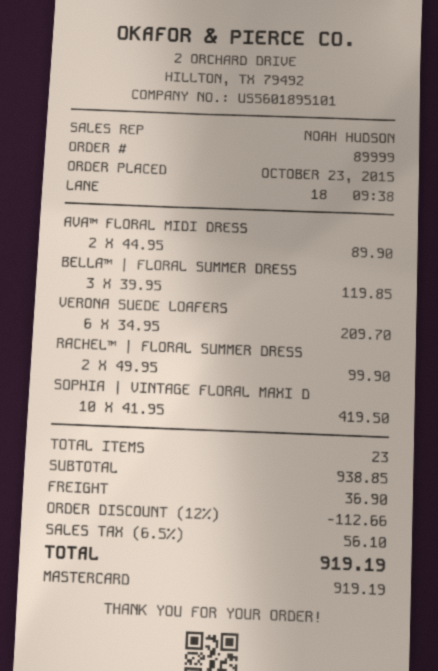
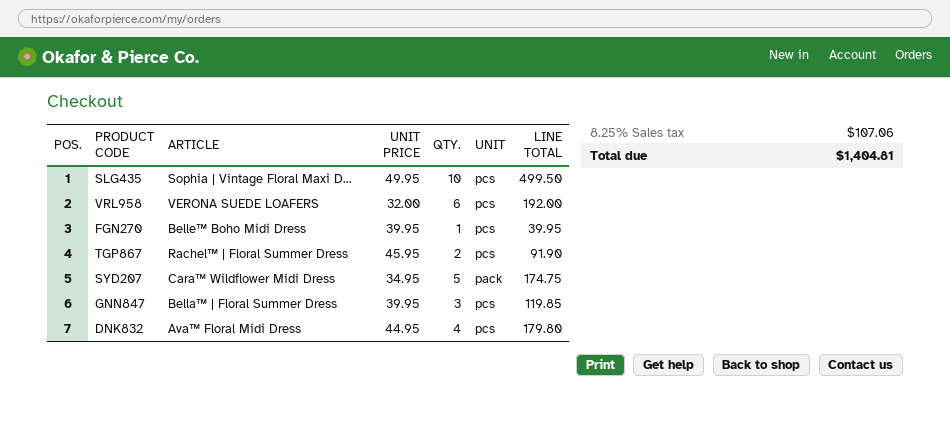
AVA™ FLORAL MIDI DRESS: 2 x 44.95 = 89.90 -> 4 x 44.95 = 179.80
VERONA SUEDE LOAFERS: 6 x 34.95 = 209.70 -> 6 x 32.00 = 192.00
RACHEL™ | FLORAL SUMMER DRESS: 2 x 49.95 = 99.90 -> 2 x 45.95 = 91.90
SOPHIA | VINTAGE FLORAL MAXI D: 10 x 41.95 = 419.50 -> 10 x 49.95 = 499.50
Belle™ Boho Midi Dress: none -> 1 x 39.95 = 39.95
Cara™ Wildflower Midi Dress: none -> 5 x 34.95 = 174.75
discount: 12% = 112.66 -> none
shipping: 36.90 -> none
tax: 6.5% = 56.10 -> 8.25% = 107.06
total: 919.19 -> 1404.81

